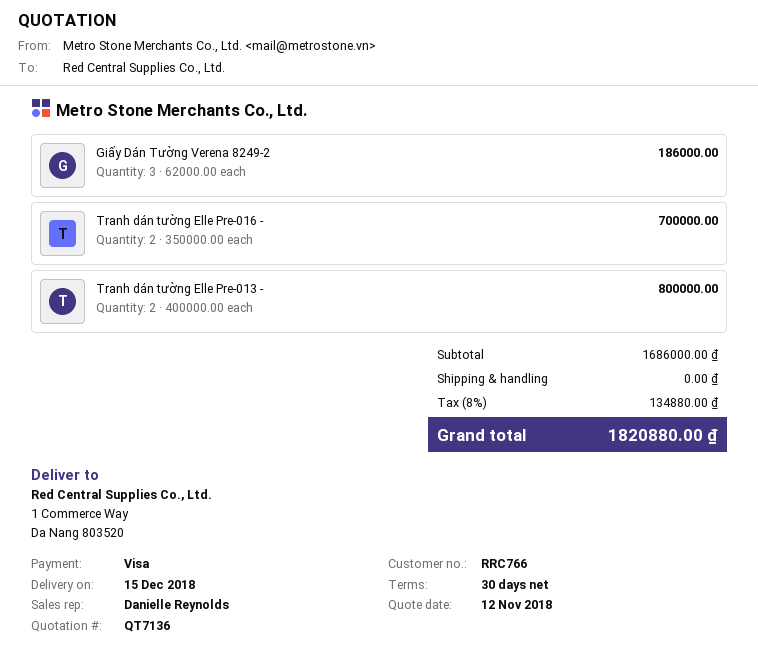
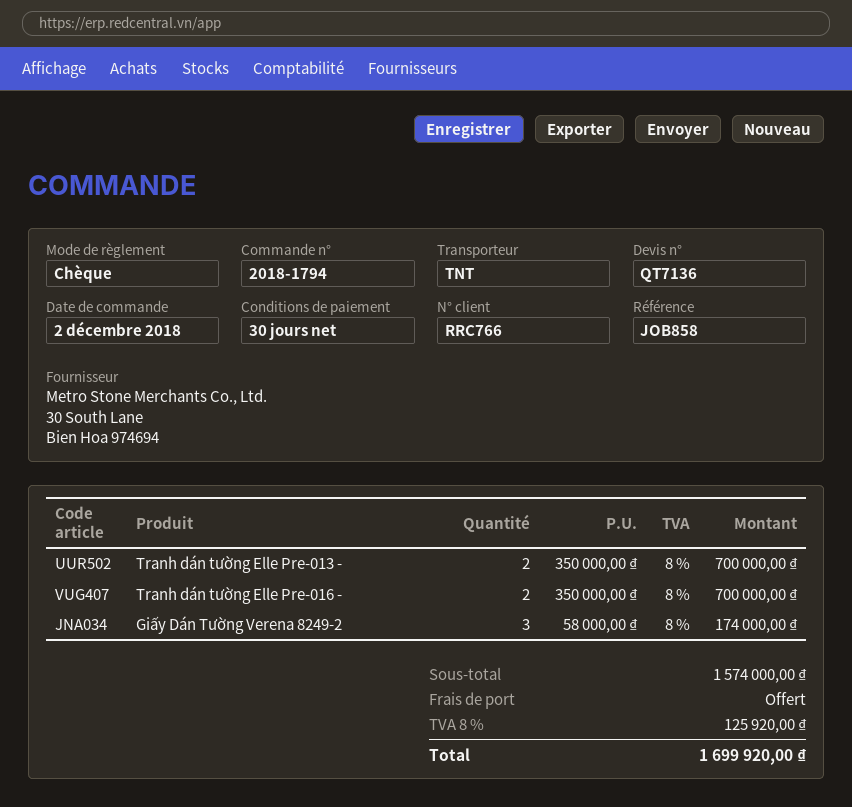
payment method: Visa -> cheque
Giấy Dán Tường Verena 8249-2: 3 x 62000.00 = 186000.00 -> 3 x 58000.00 = 174000.00
Tranh dán tường Elle Pre-013 -: 2 x 400000.00 = 800000.00 -> 2 x 350000.00 = 700000.00
subtotal: 1686000.00 -> 1574000.00
tax: 8% = 134880.00 -> 8% = 125920.00
total: 1820880.00 -> 1699920.00

